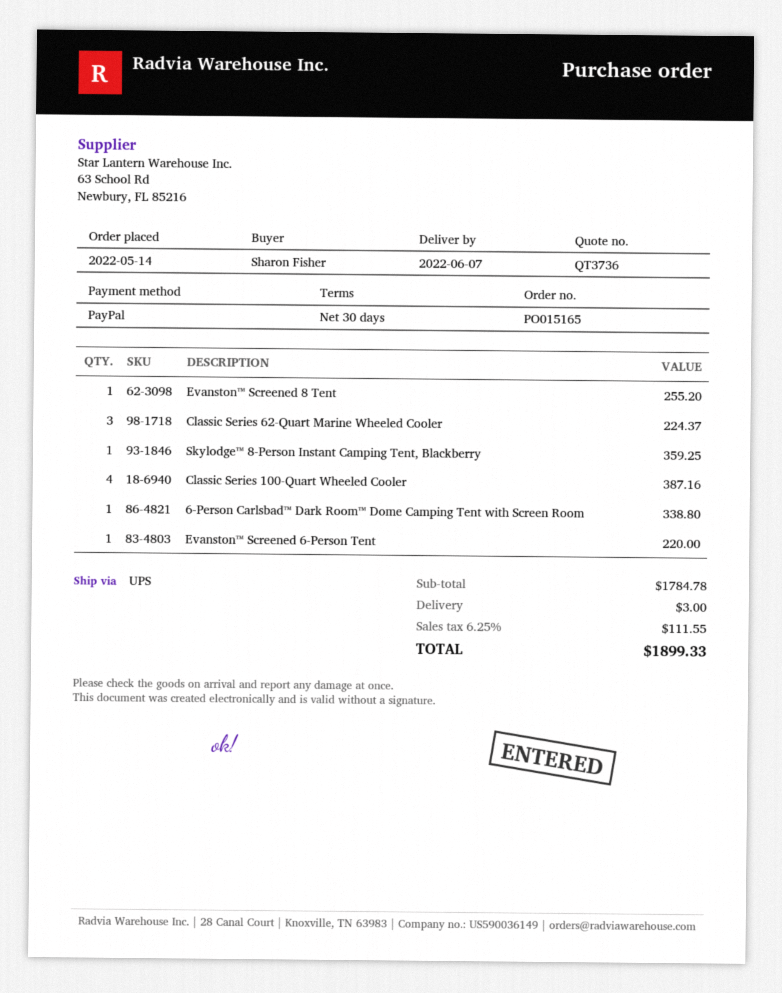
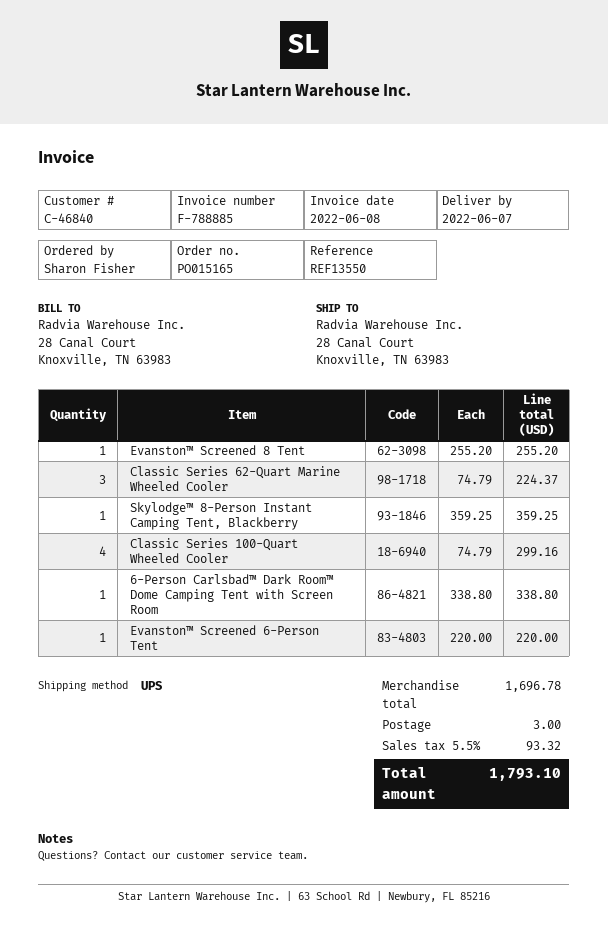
Classic Series 100-Quart Wheeled Cooler: 4 for 387.16 -> 4 for 299.16
subtotal: 1784.78 -> 1696.78
tax: 6.25% = 111.55 -> 5.5% = 93.32
total: 1899.33 -> 1793.10

